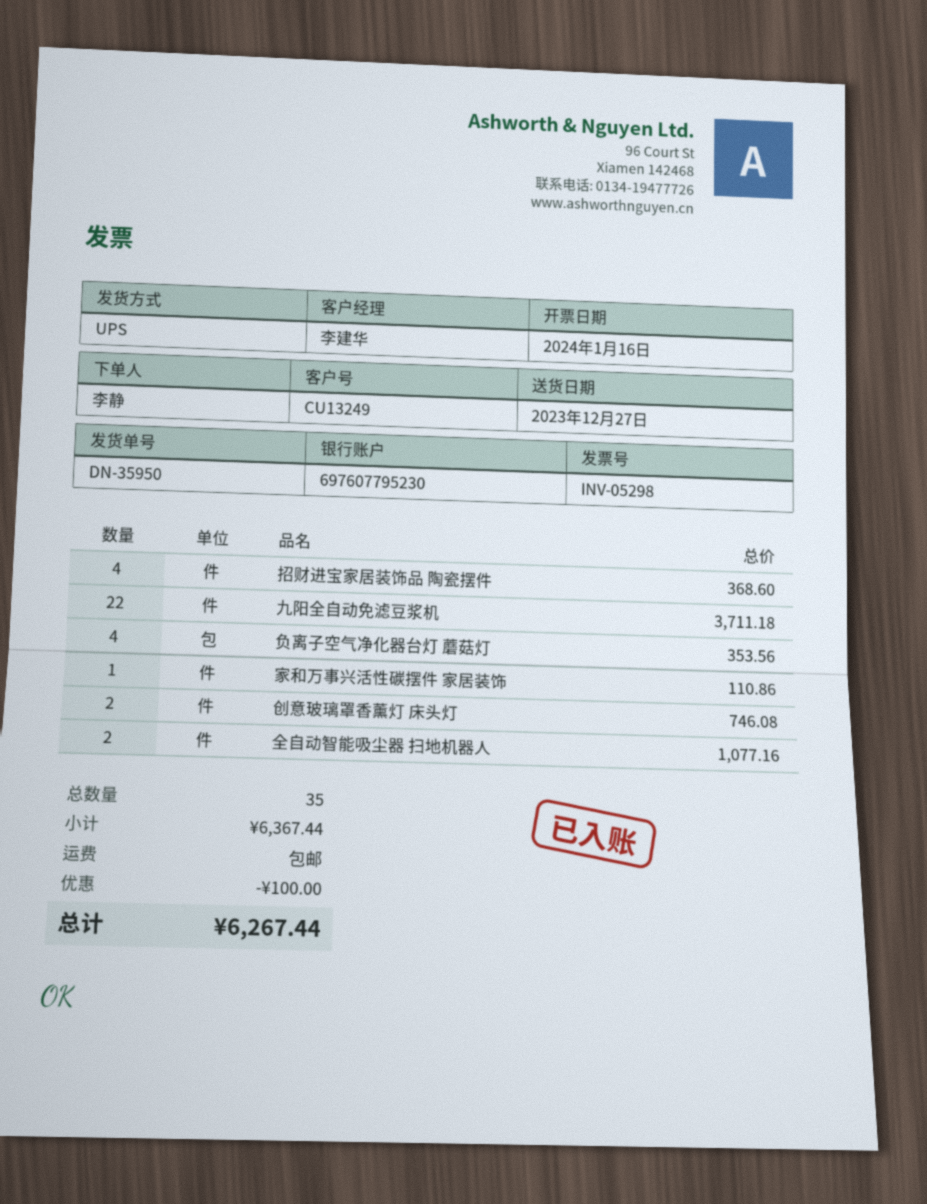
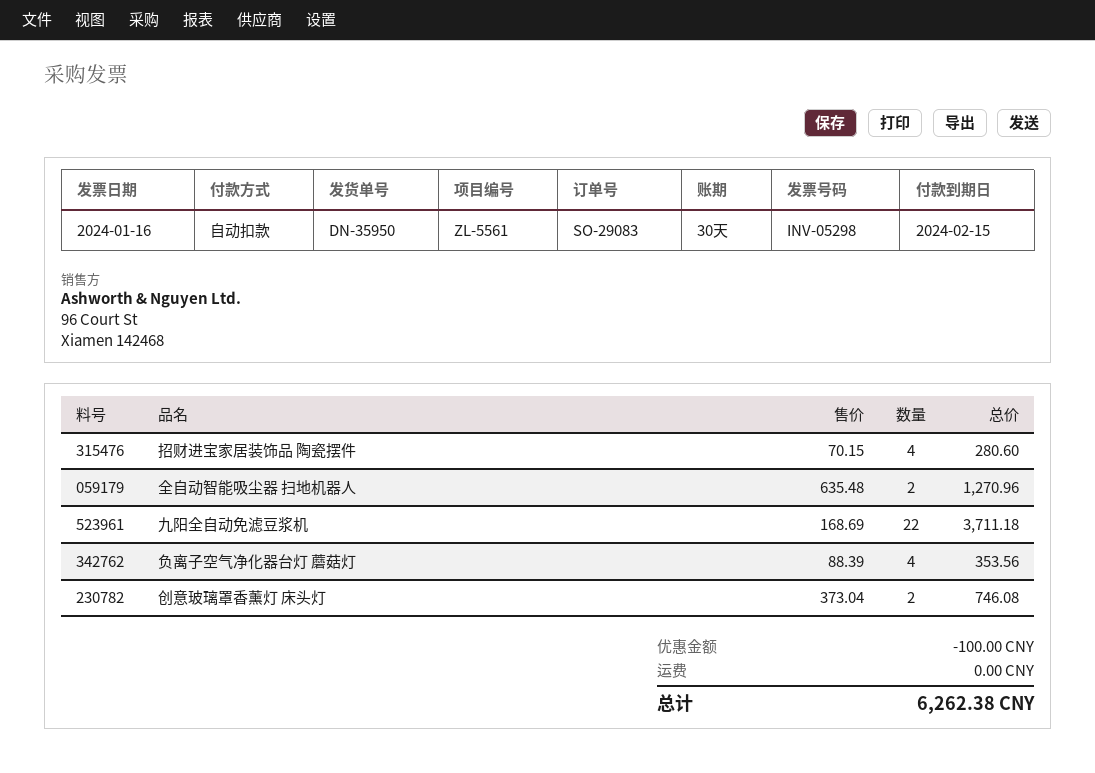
招财进宝家居装饰品 陶瓷摆件: 4 for 368.60 -> 4 for 280.60
家和万事兴活性碳摆件 家居装饰: 1 for 110.86 -> none
全自动智能吸尘器 扫地机器人: 2 for 1077.16 -> 2 for 1270.96
total: 6267.44 -> 6262.38

